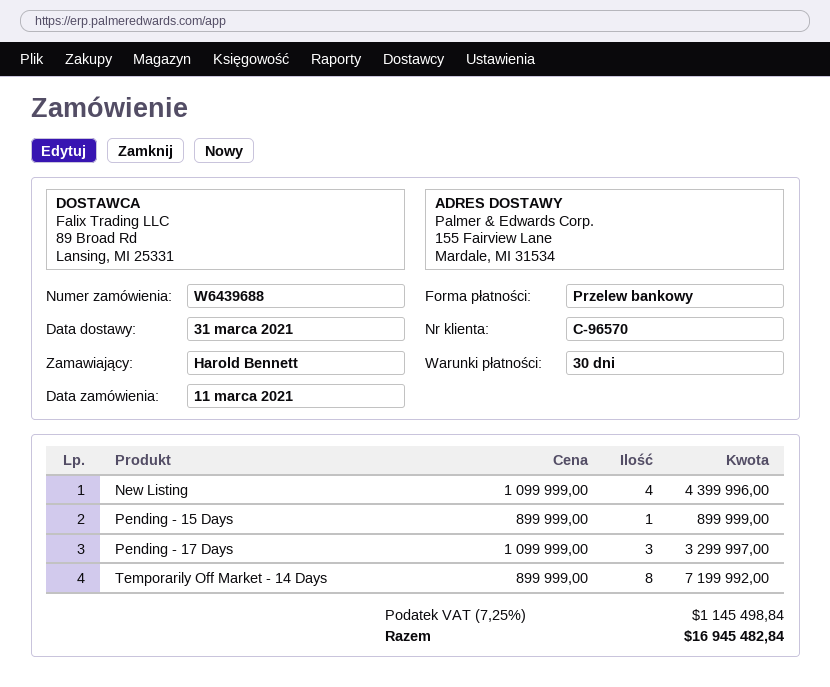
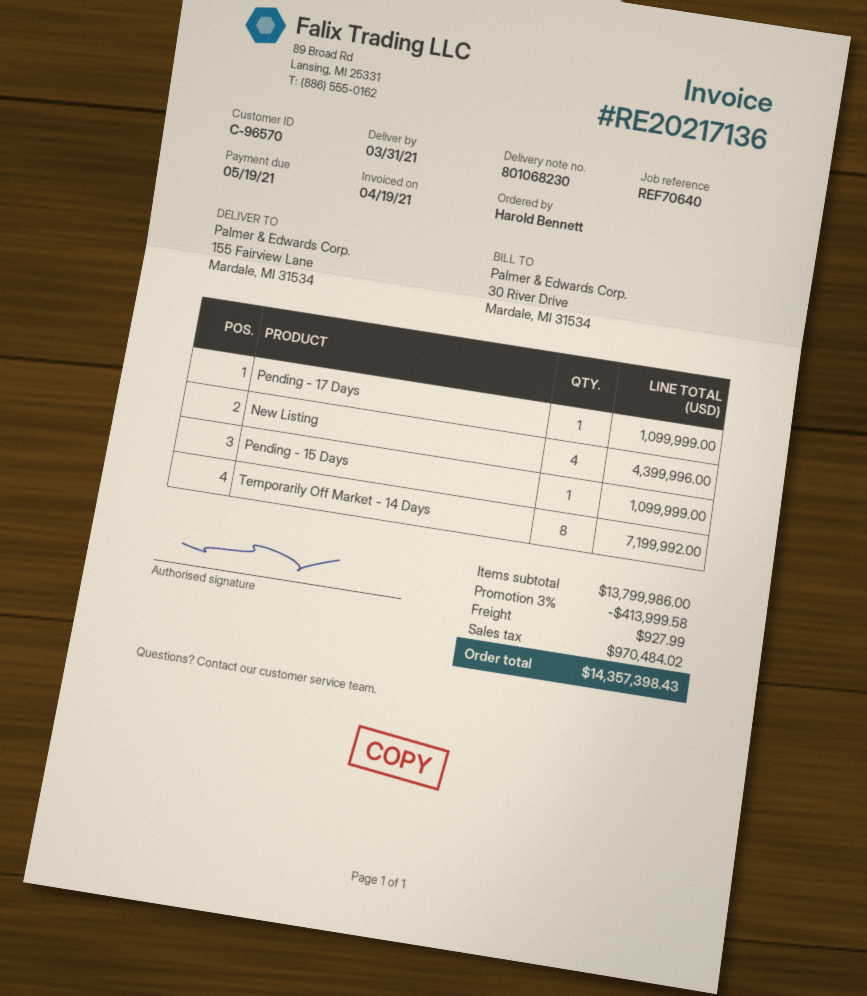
Pending - 15 Days: 1 for 899999.00 -> 1 for 1099999.00
Pending - 17 Days: 3 for 3299997.00 -> 1 for 1099999.00
discount: none -> 3% = 413999.58
shipping: none -> 927.99
tax: 1145498.84 -> 970484.02
total: 16945482.84 -> 14357398.43

